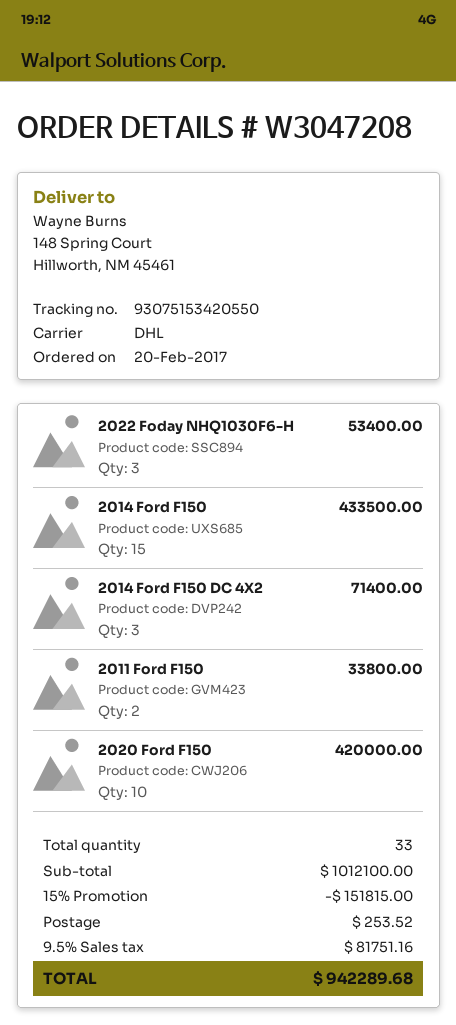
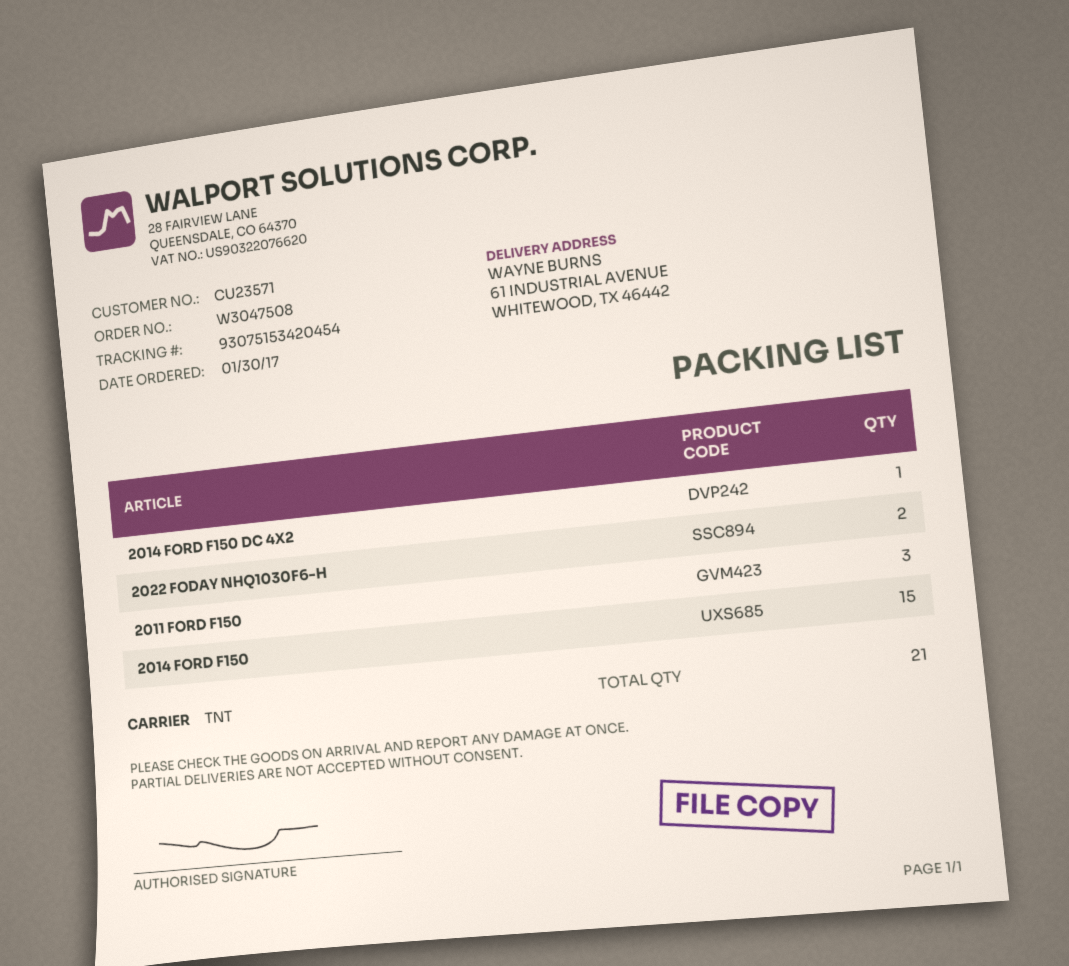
order number: W3047208 -> W3047508
order date: 2017-02-20 -> 2017-01-30
shipping method: DHL -> TNT
tracking number: 93075153420550 -> 93075153420454
ship to: 148 Spring Court, Hillworth, NM 45461 -> 61 INDUSTRIAL AVENUE, WHITEWOOD, TX 46442
2022 Foday NHQ1030F6-H: 3 -> 2
2014 Ford F150 DC 4X2: 3 -> 1
2011 Ford F150: 2 -> 3
2020 Ford F150: 10 -> none
total quantity: 33 -> 21

